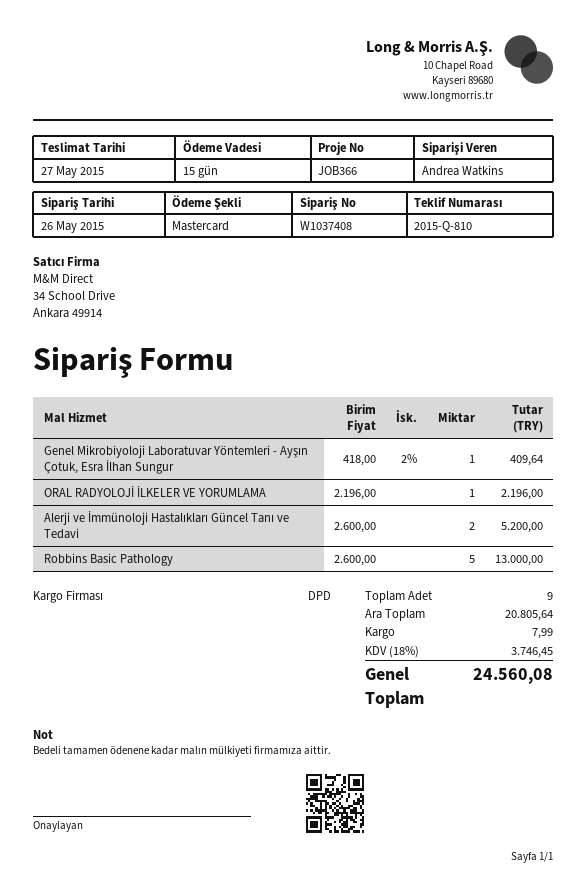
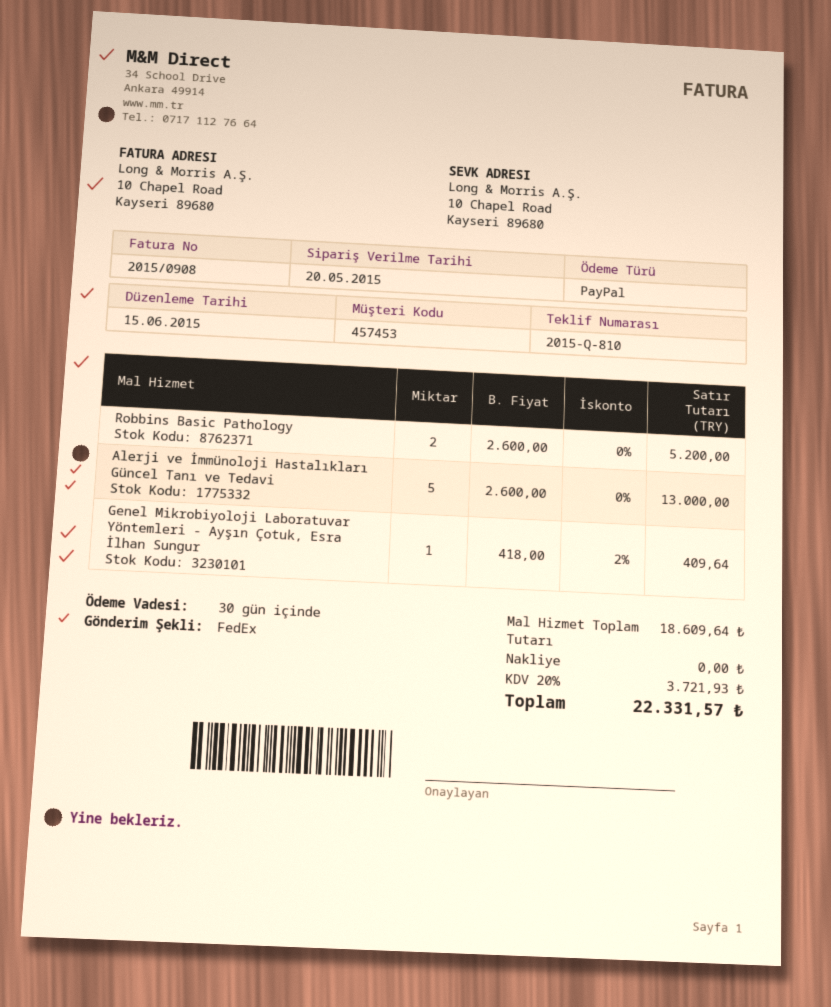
order date: 2015-05-26 -> 2015-05-20
payment terms: 15 days -> 30 days
payment method: Mastercard -> PayPal
shipping method: DPD -> FedEx
ORAL RADYOLOJİ İLKELER VE YORUMLAMA: 1 x 2196.00 = 2196.00 -> none
Alerji ve İmmünoloji Hastalıkları Güncel Tanı ve Tedavi: 2 x 2600.00 = 5200.00 -> 5 x 2600.00 = 13000.00
Robbins Basic Pathology: 5 x 2600.00 = 13000.00 -> 2 x 2600.00 = 5200.00
subtotal: 20805.64 -> 18609.64
shipping: 7.99 -> 0.00
tax: 18% = 3746.45 -> 20% = 3721.93
total: 24560.08 -> 22331.57

